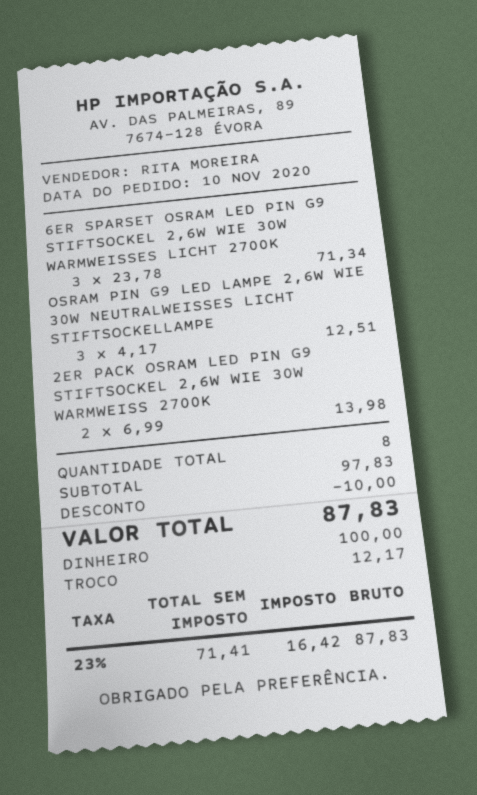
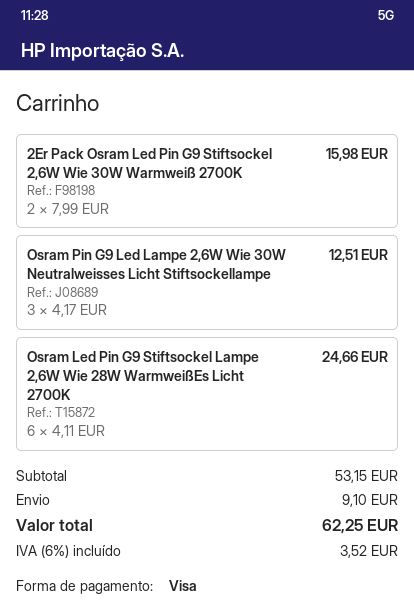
payment method: cash -> Visa
6ER SPARSET OSRAM LED PIN G9 STIFTSOCKEL 2,6W WIE 30W WARMWEISSES LICHT 2700K: 3 x 23.78 = 71.34 -> none
2ER PACK OSRAM LED PIN G9 STIFTSOCKEL 2,6W WIE 30W WARMWEISS 2700K: 2 x 6.99 = 13.98 -> 2 x 7.99 = 15.98
Osram Led Pin G9 Stiftsockel Lampe 2,6W Wie 28W WarmweißEs Licht 2700K: none -> 6 x 4.11 = 24.66
subtotal: 97.83 -> 53.15
discount: 10.00 -> none
shipping: none -> 9.10
tax: 23% = 16.42 -> 6% = 3.52
total: 87.83 -> 62.25

